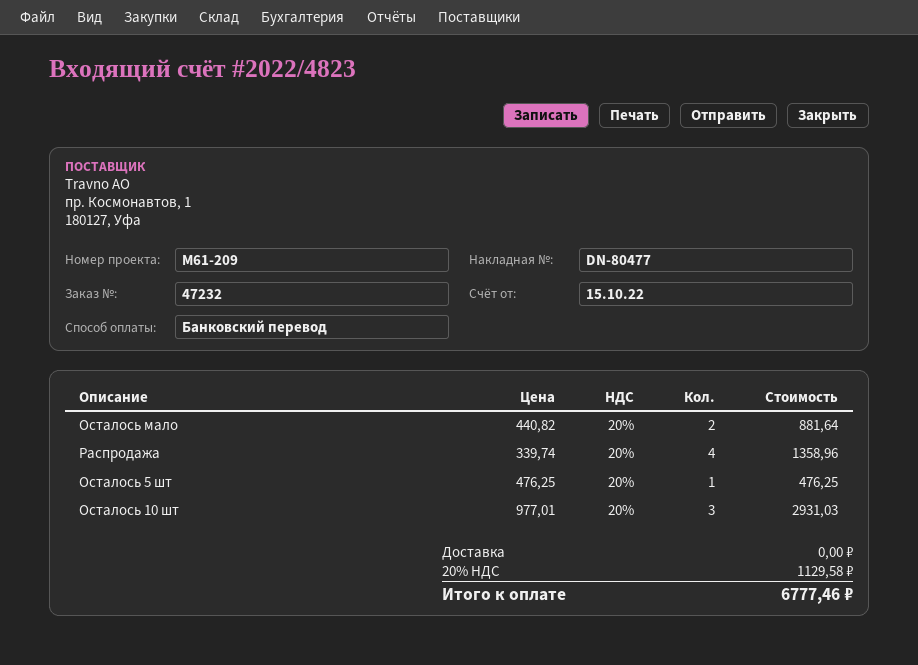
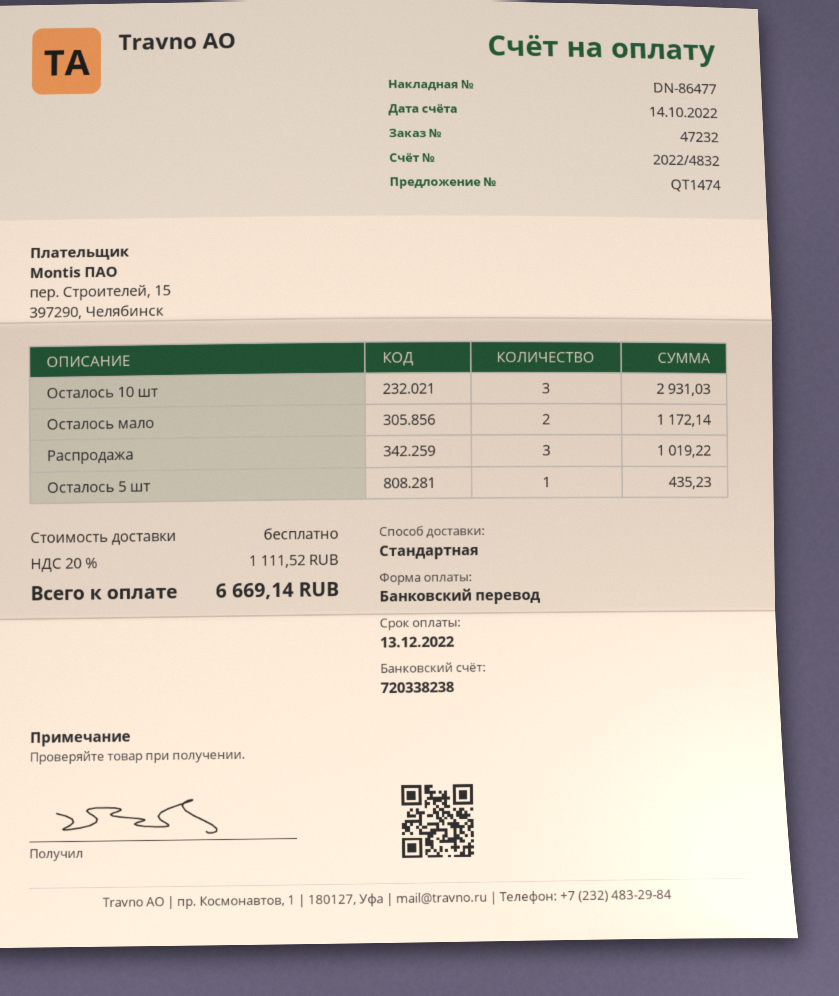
delivery note number: DN-80477 -> DN-86477
invoice number: 2022/4823 -> 2022/4832
invoice date: 2022-10-15 -> 2022-10-14
Осталось мало: 2 for 881.64 -> 2 for 1172.14
Распродажа: 4 for 1358.96 -> 3 for 1019.22
Осталось 5 шт: 1 for 476.25 -> 1 for 435.23
tax: 20% = 1129.58 -> 20% = 1111.52
total: 6777.46 -> 6669.14

